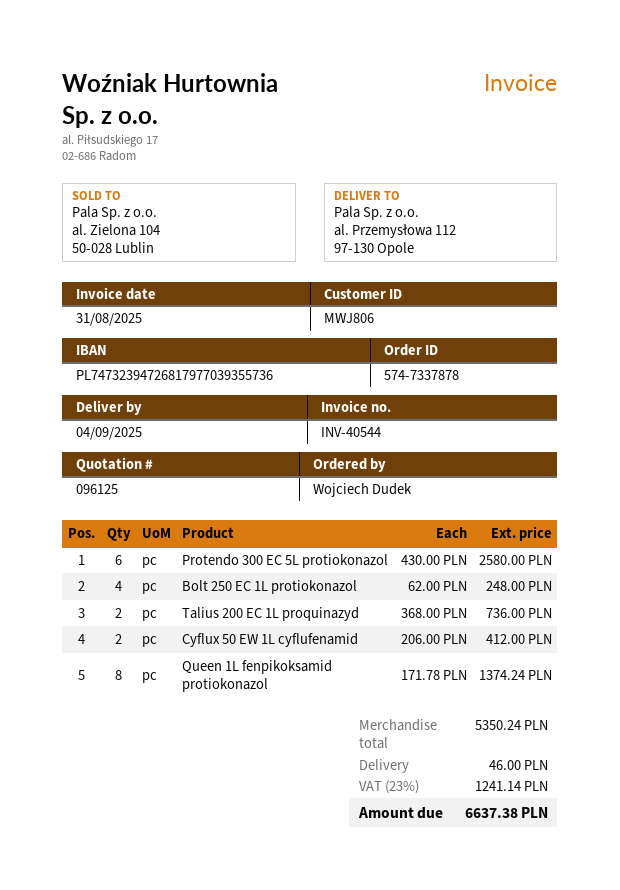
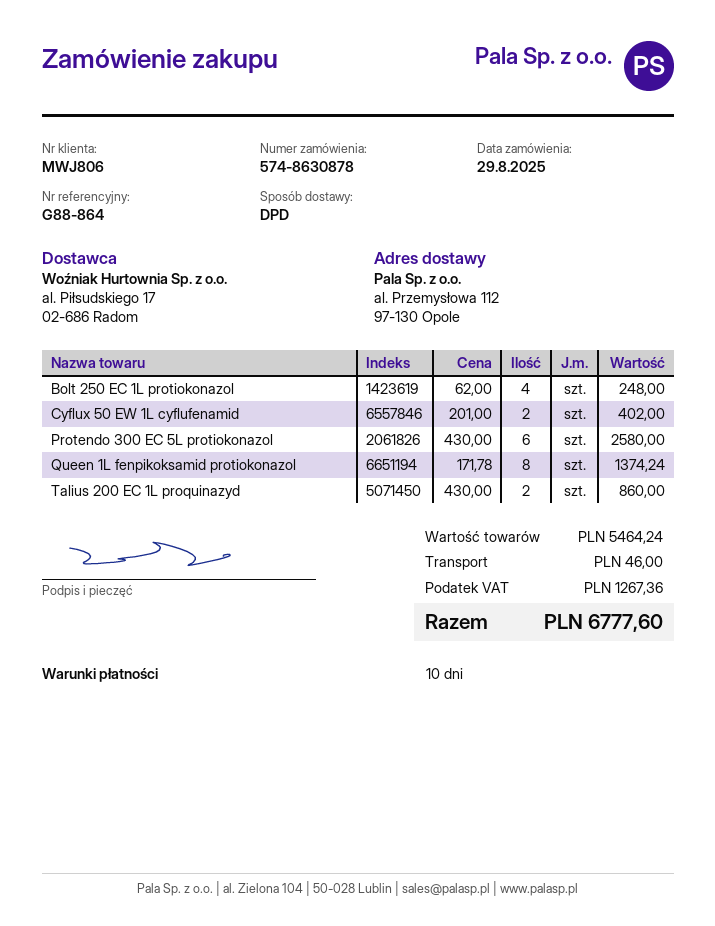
order number: 574-7337878 -> 574-8630878
Talius 200 EC 1L proquinazyd: 2 x 368.00 = 736.00 -> 2 x 430.00 = 860.00
Cyflux 50 EW 1L cyflufenamid: 2 x 206.00 = 412.00 -> 2 x 201.00 = 402.00
subtotal: 5350.24 -> 5464.24
tax: 1241.14 -> 1267.36
total: 6637.38 -> 6777.60

